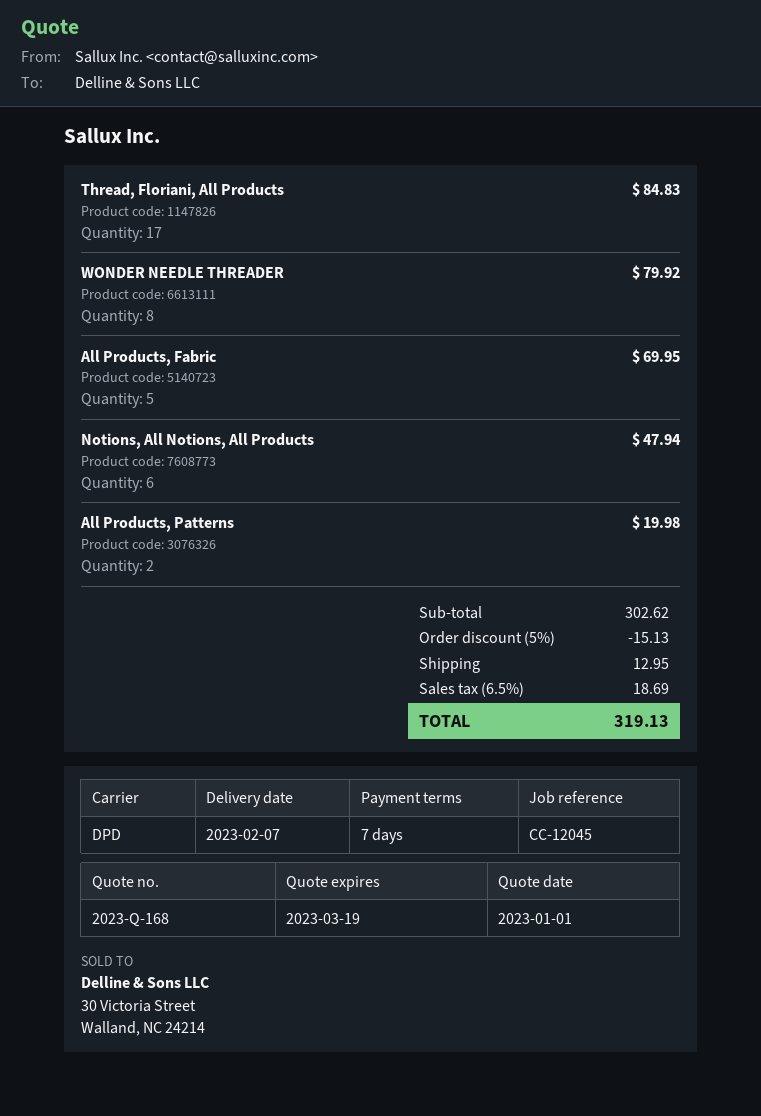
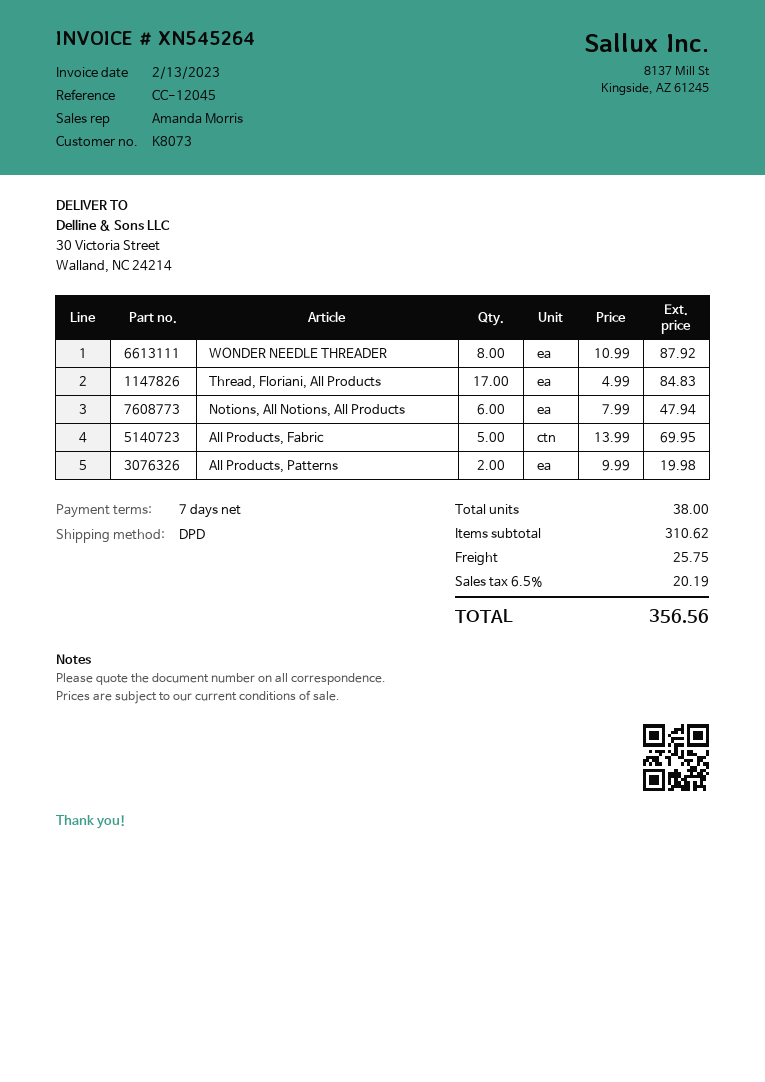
WONDER NEEDLE THREADER: 8 for 79.92 -> 8 for 87.92
subtotal: 302.62 -> 310.62
discount: 5% = 15.13 -> none
shipping: 12.95 -> 25.75
tax: 6.5% = 18.69 -> 6.5% = 20.19
total: 319.13 -> 356.56

